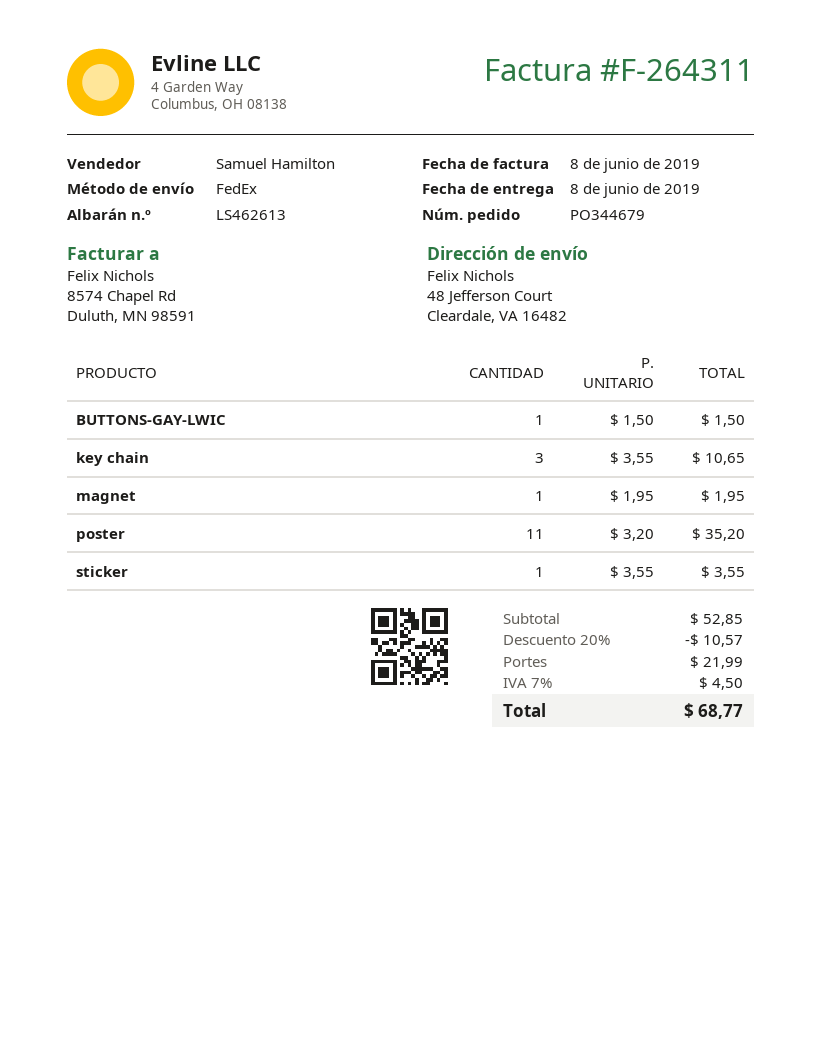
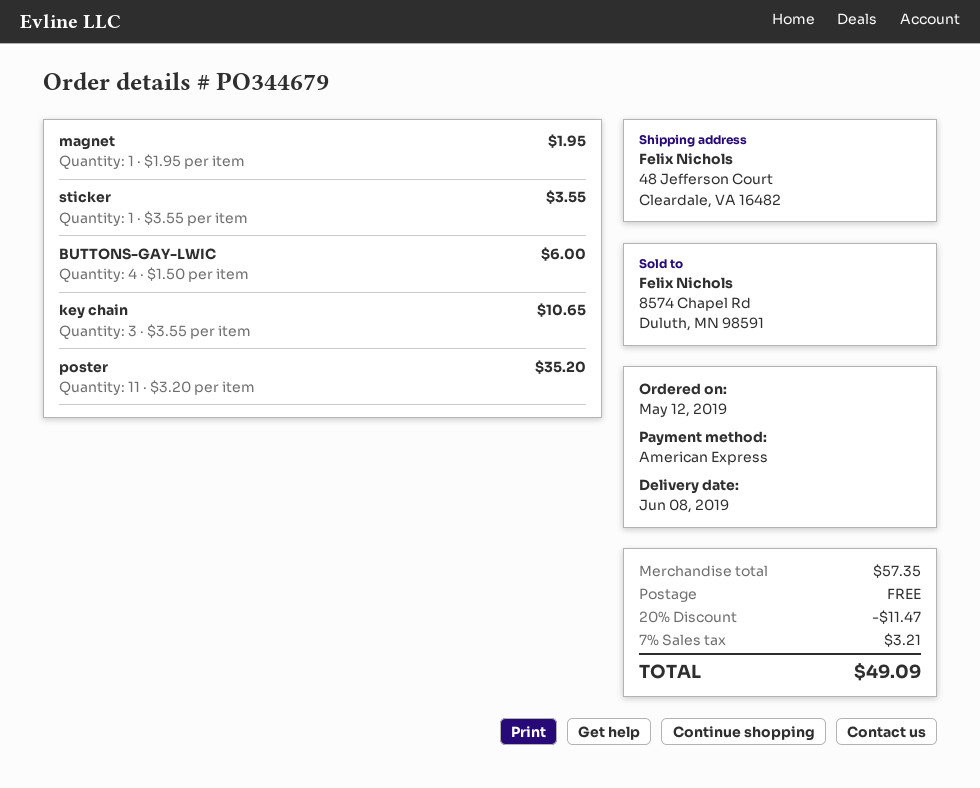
BUTTONS-GAY-LWIC: 1 x 1.50 = 1.50 -> 4 x 1.50 = 6.00
subtotal: 52.85 -> 57.35
discount: 20% = 10.57 -> 20% = 11.47
shipping: 21.99 -> 0.00
tax: 7% = 4.50 -> 7% = 3.21
total: 68.77 -> 49.09

